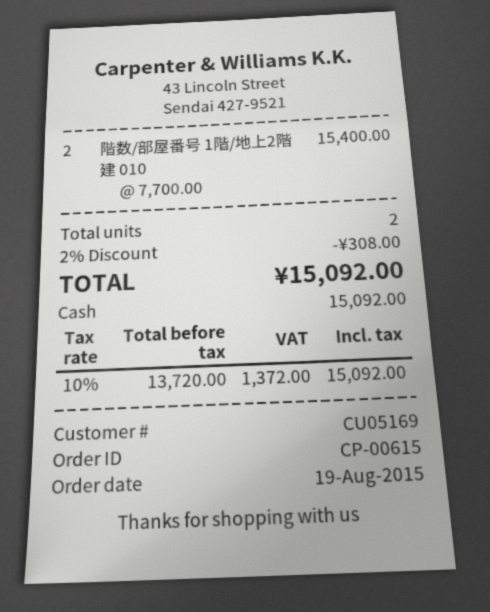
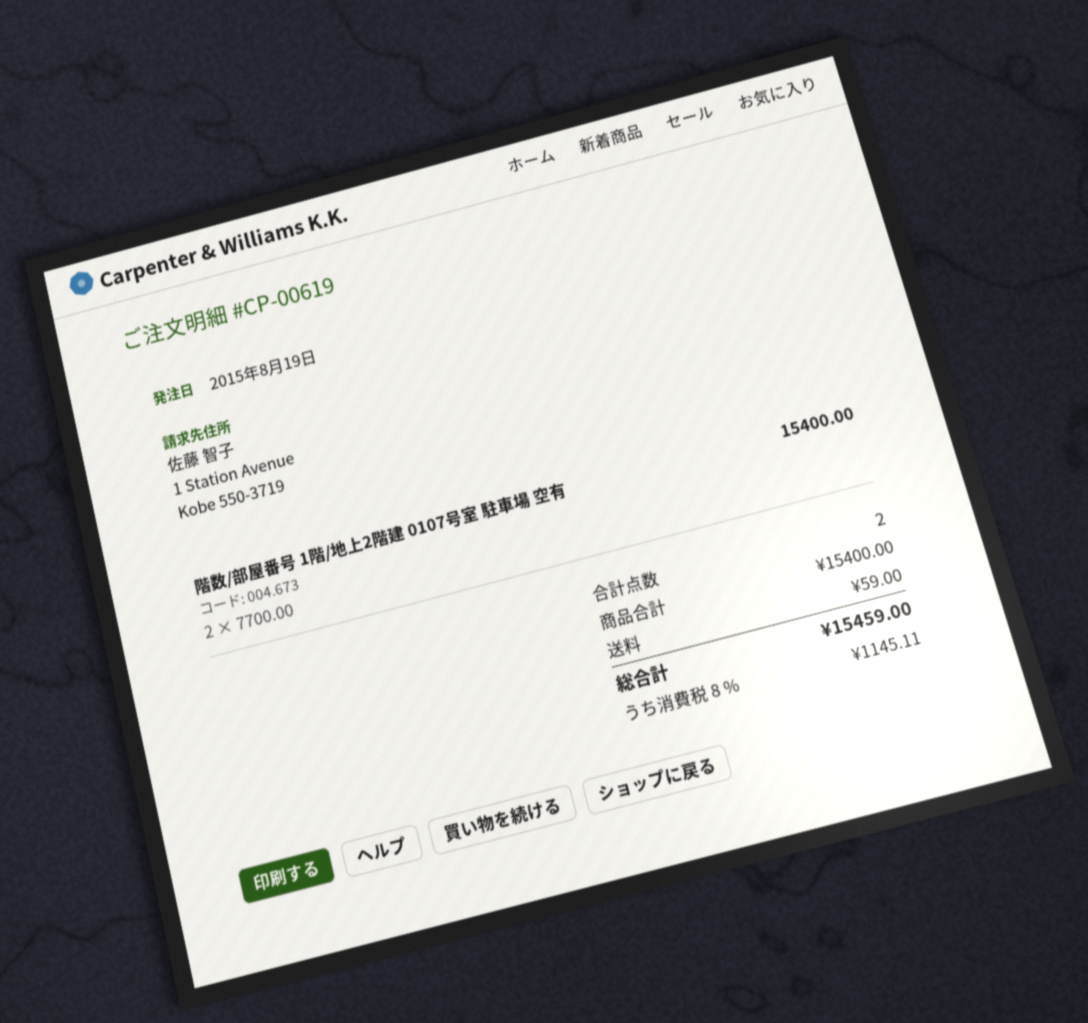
order number: CP-00615 -> CP-00619
discount: 2% = 308.00 -> none
shipping: none -> 59.00
tax: 10% = 1372.00 -> 8% = 1145.11
total: 15092.00 -> 15459.00

